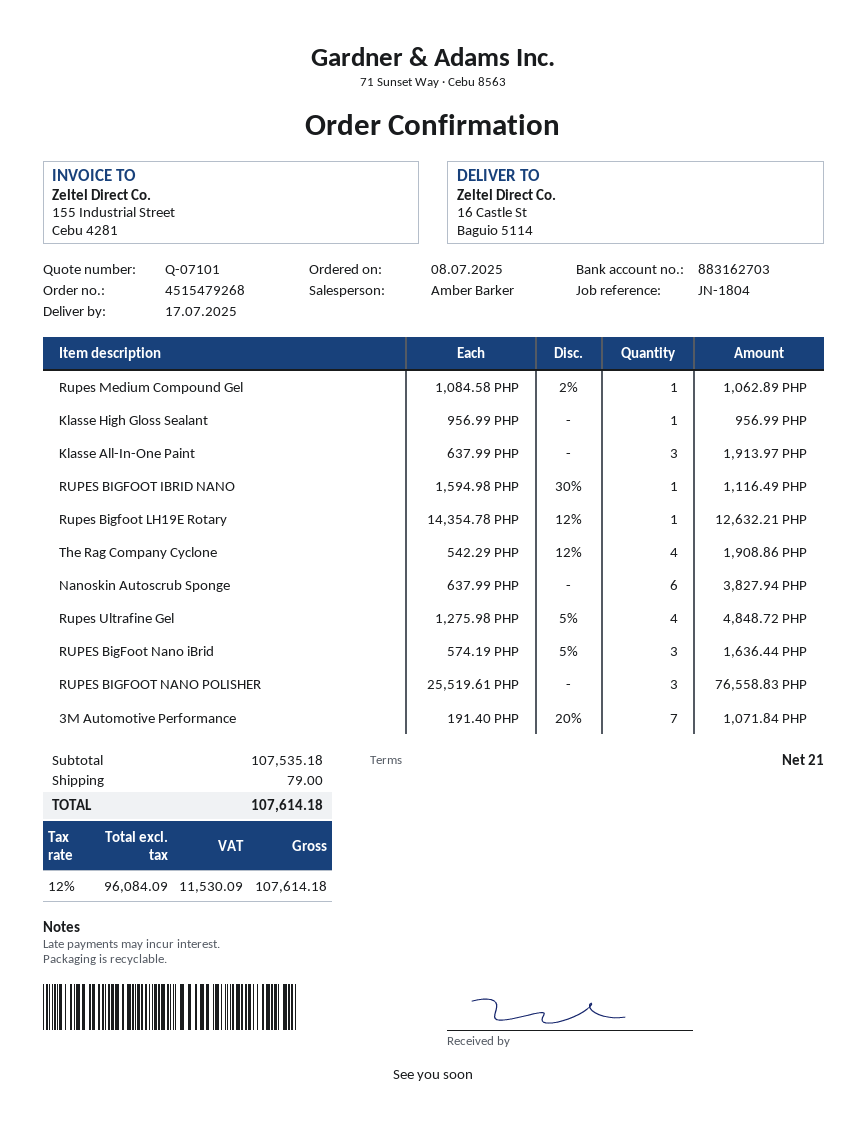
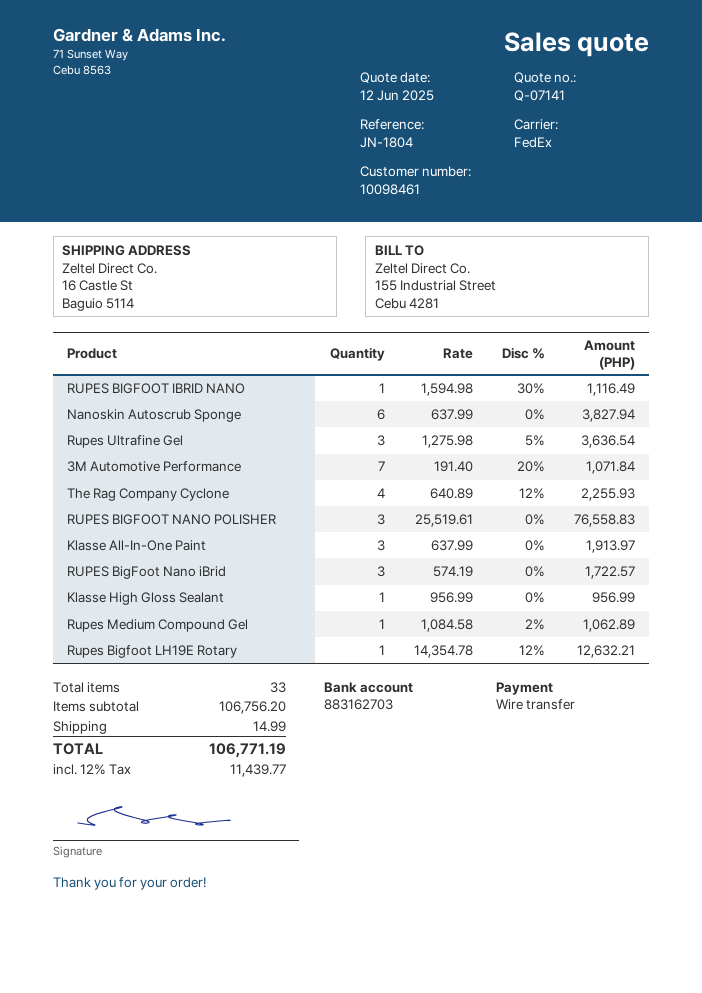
quote number: Q-07101 -> Q-07141
The Rag Company Cyclone: 4 x 542.29 - 12% = 1908.86 -> 4 x 640.89 - 12% = 2255.93
Rupes Ultrafine Gel: 4 x 1275.98 - 5% = 4848.72 -> 3 x 1275.98 - 5% = 3636.54
RUPES BigFoot Nano iBrid: 3 x 574.19 - 5% = 1636.44 -> 3 x 574.19 = 1722.57
subtotal: 107535.18 -> 106756.20
shipping: 79.00 -> 14.99
tax: 12% = 11530.09 -> 12% = 11439.77
total: 107614.18 -> 106771.19

